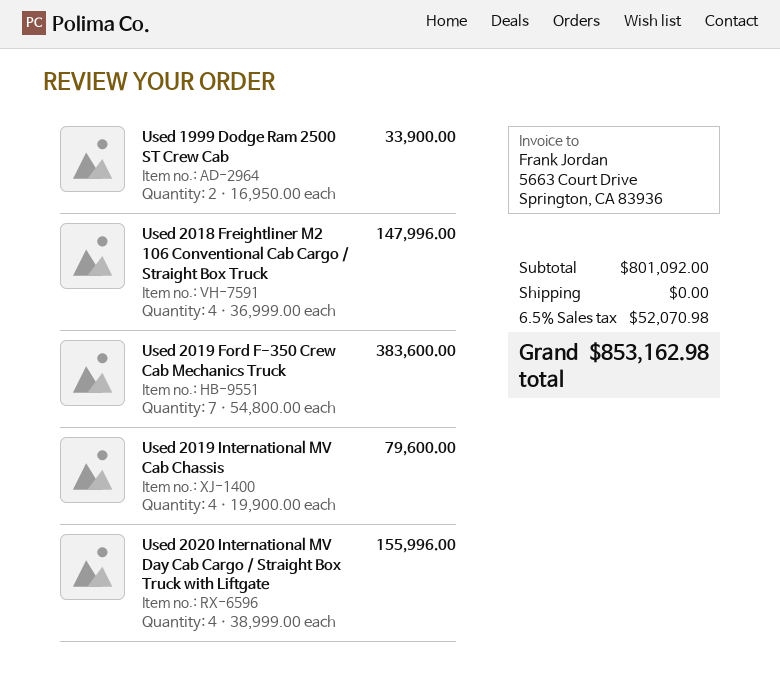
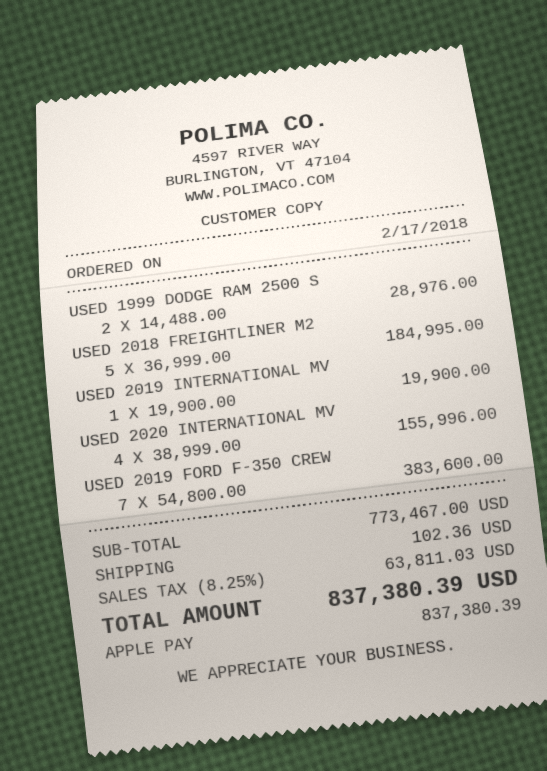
Used 1999 Dodge Ram 2500 ST Crew Cab: 2 x 16950.00 = 33900.00 -> 2 x 14488.00 = 28976.00
Used 2018 Freightliner M2 106 Conventional Cab Cargo / Straight Box Truck: 4 x 36999.00 = 147996.00 -> 5 x 36999.00 = 184995.00
Used 2019 International MV Cab Chassis: 4 x 19900.00 = 79600.00 -> 1 x 19900.00 = 19900.00
subtotal: 801092.00 -> 773467.00
shipping: 0.00 -> 102.36
tax: 6.5% = 52070.98 -> 8.25% = 63811.03
total: 853162.98 -> 837380.39

